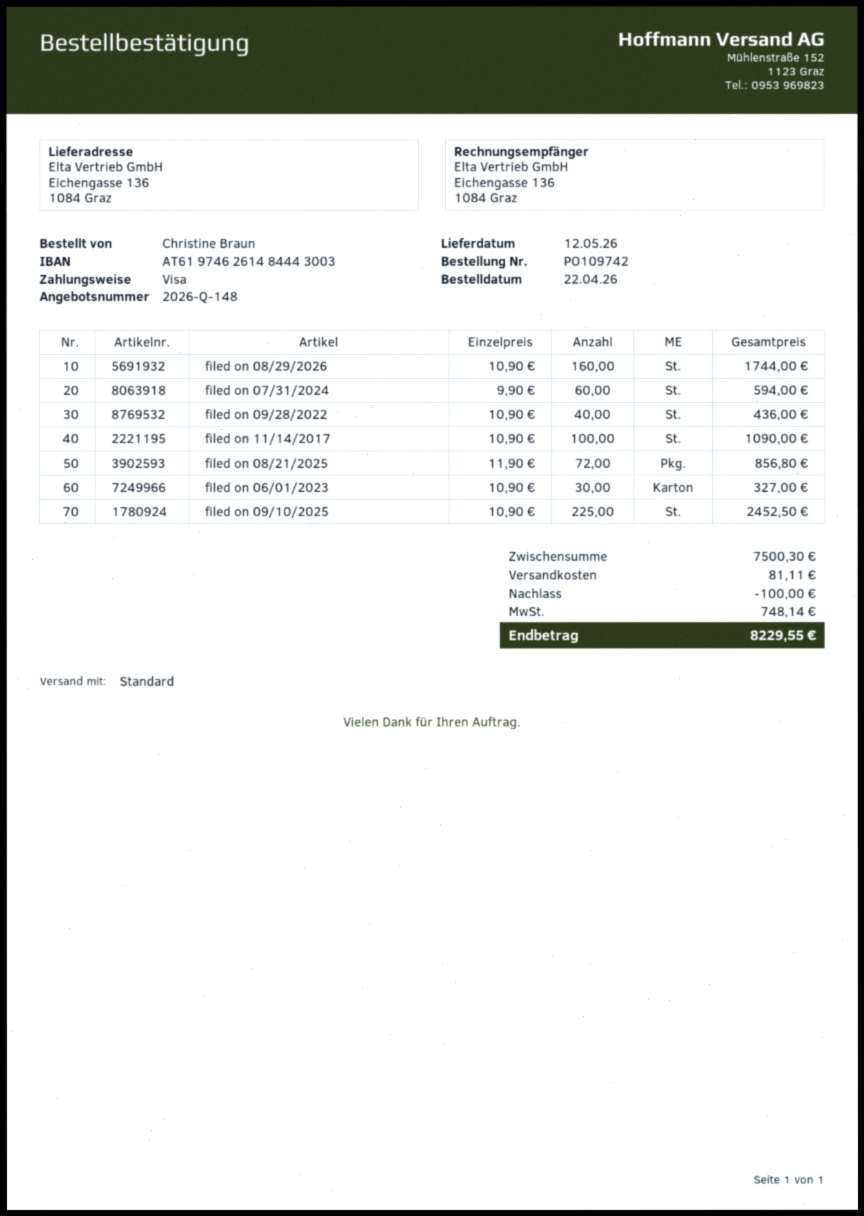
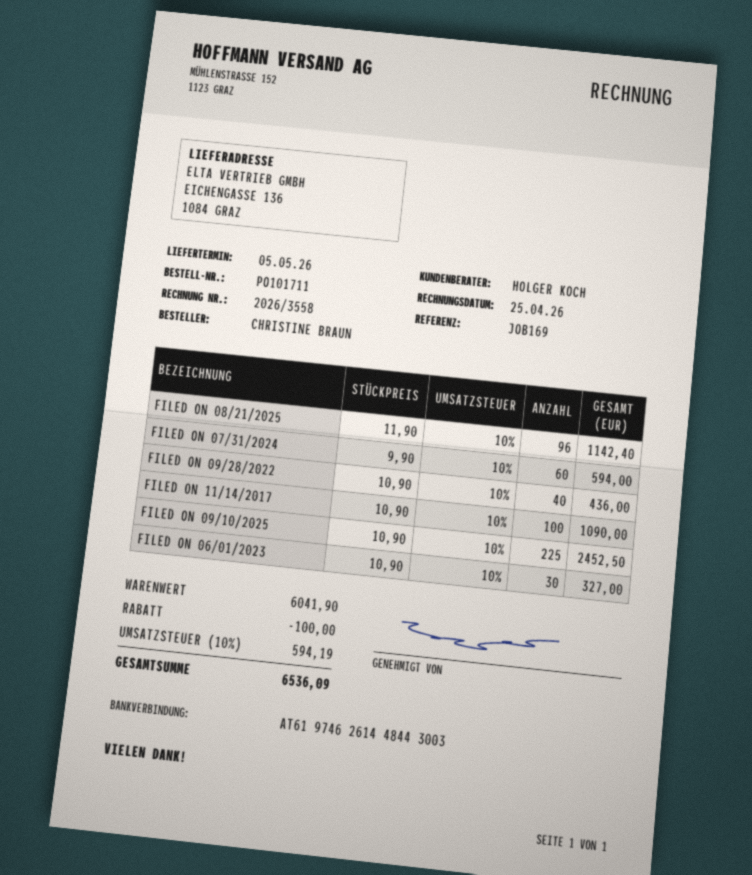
order number: PO109742 -> PO101711
delivery date: 2026-05-12 -> 2026-05-05
bank account: AT619746261484443003 -> AT619746261448443003
filed on 08/29/2026: 160 x 10.90 = 1744.00 -> none
filed on 08/21/2025: 72 x 11.90 = 856.80 -> 96 x 11.90 = 1142.40
subtotal: 7500.30 -> 6041.90
shipping: 81.11 -> none
tax: 748.14 -> 594.19
total: 8229.55 -> 6536.09

